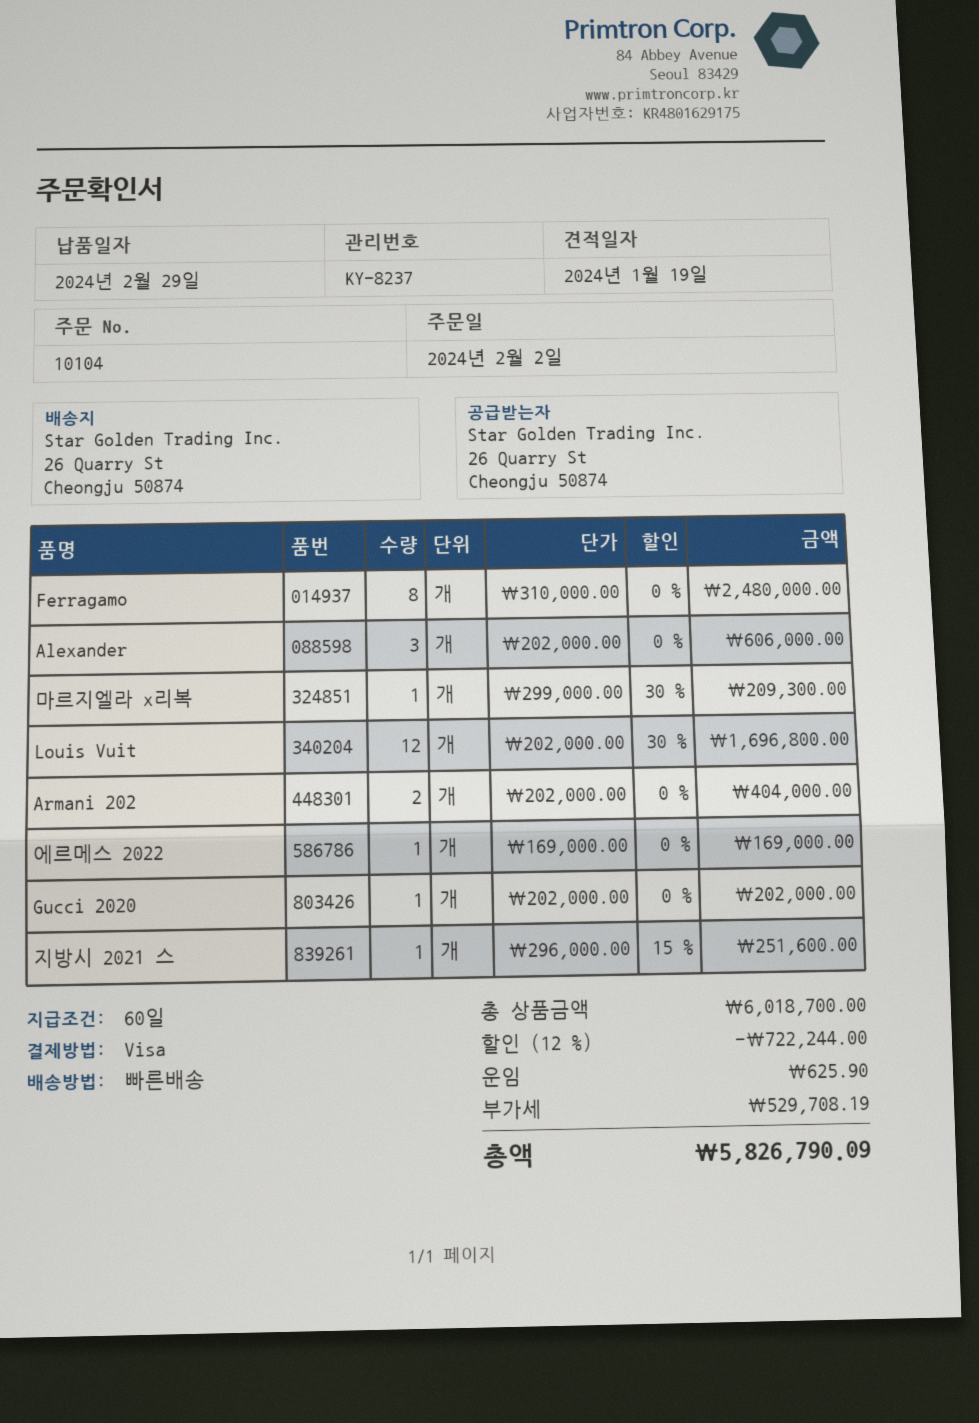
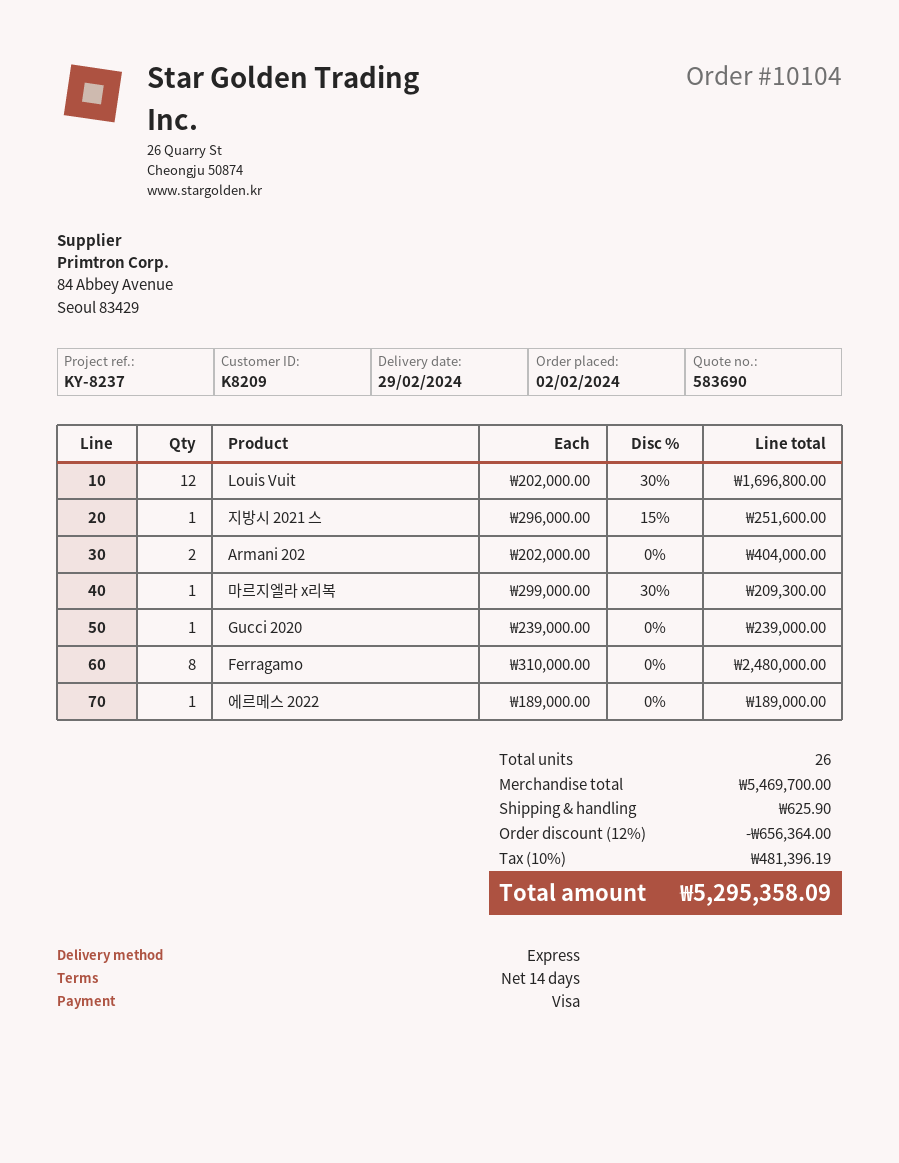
payment terms: 60 days -> 14 days
Alexander: 3 x 202000.00 = 606000.00 -> none
에르메스 2022: 1 x 169000.00 = 169000.00 -> 1 x 189000.00 = 189000.00
Gucci 2020: 1 x 202000.00 = 202000.00 -> 1 x 239000.00 = 239000.00
subtotal: 6018700.00 -> 5469700.00
discount: 12% = 722244.00 -> 12% = 656364.00
tax: 529708.19 -> 481396.19
total: 5826790.09 -> 5295358.09

